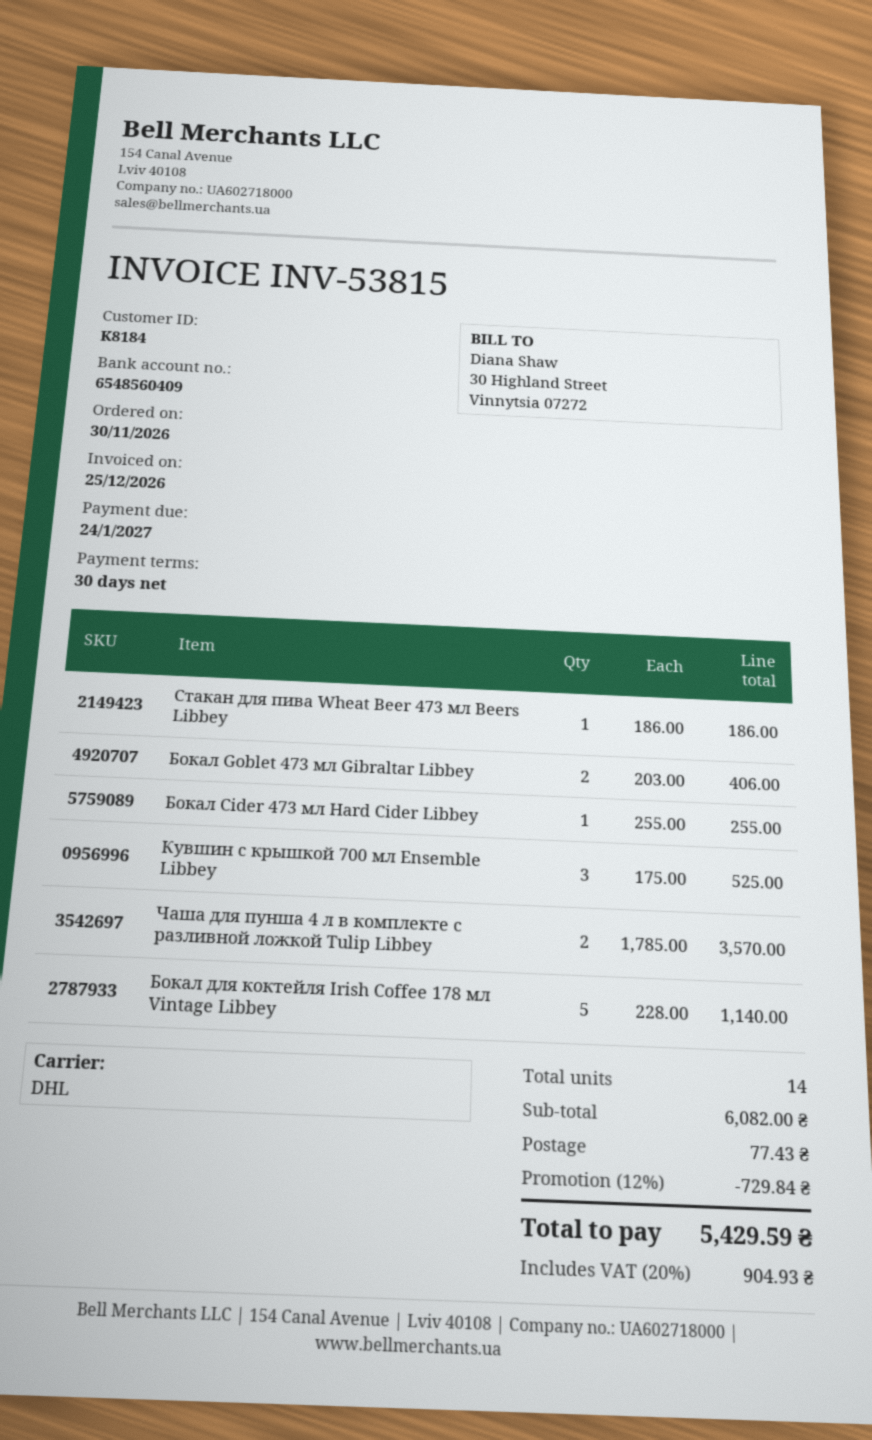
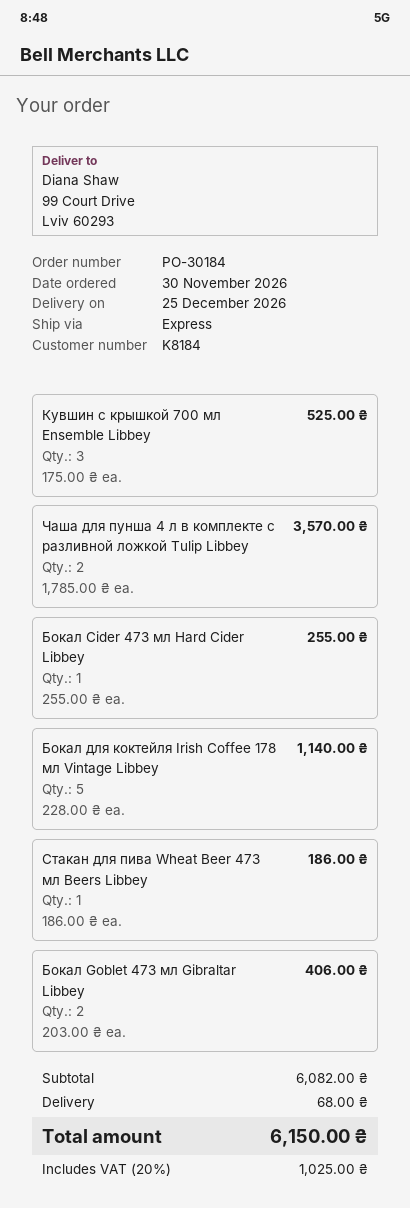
shipping method: DHL -> express
discount: 12% = 729.84 -> none
shipping: 77.43 -> 68.00
tax: 20% = 904.93 -> 20% = 1025.00
total: 5429.59 -> 6150.00

